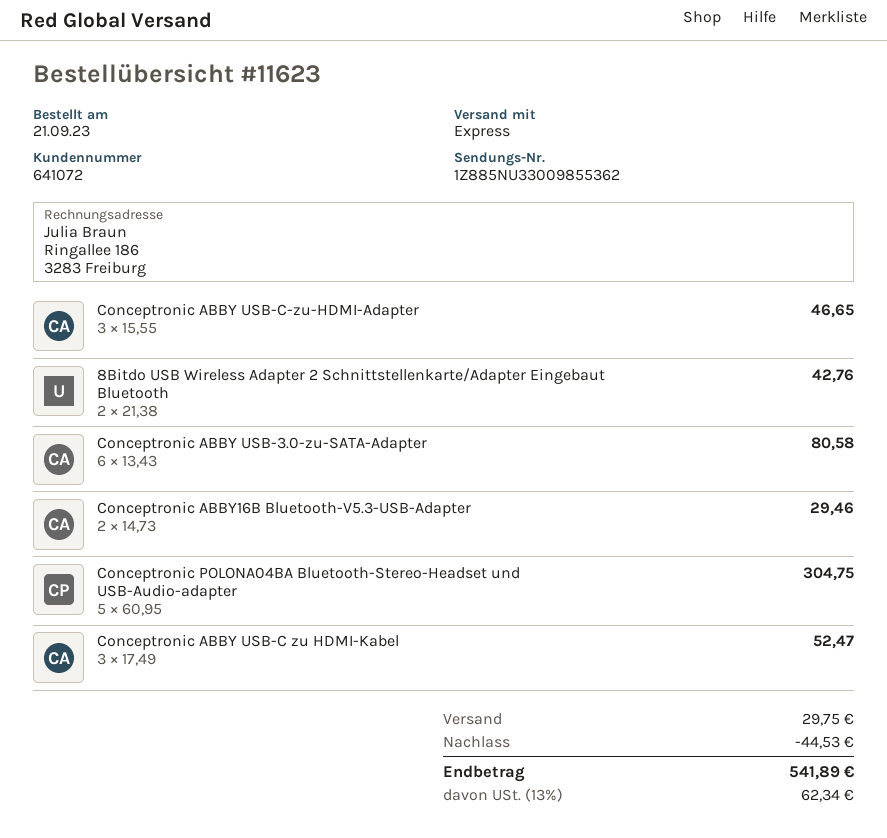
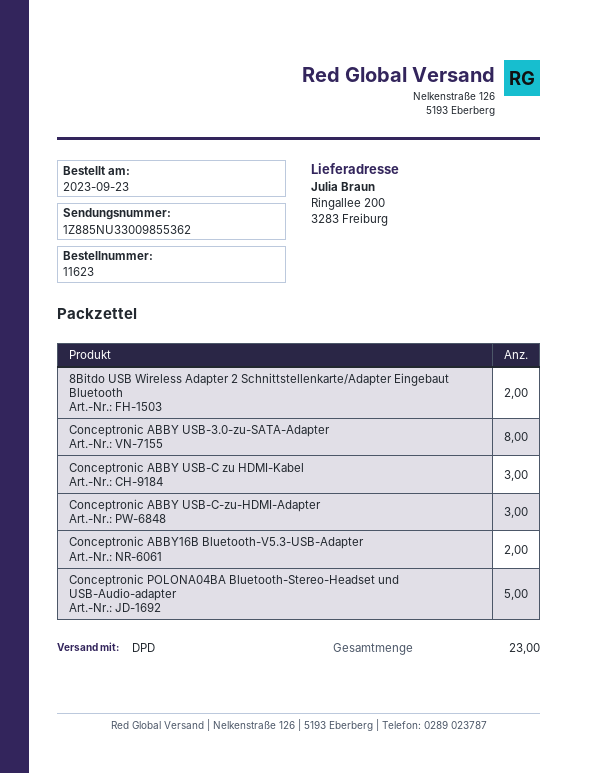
order date: 2023-09-21 -> 2023-09-23
shipping method: express -> DPD
Conceptronic ABBY USB-3.0-zu-SATA-Adapter: 6 -> 8

